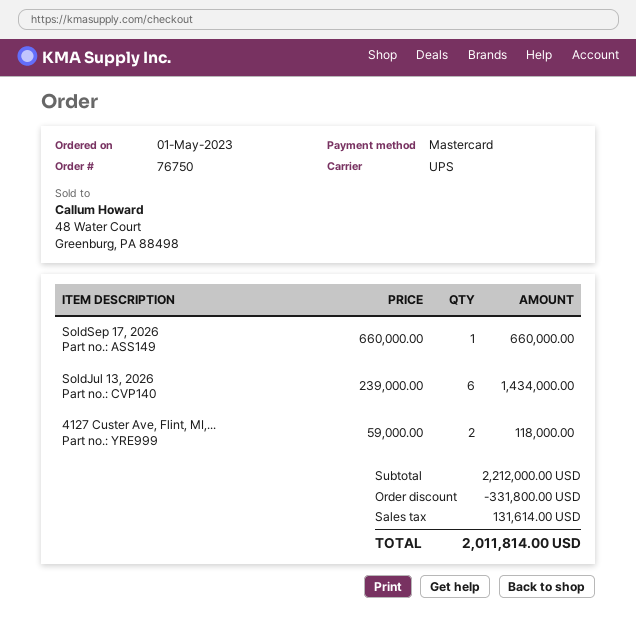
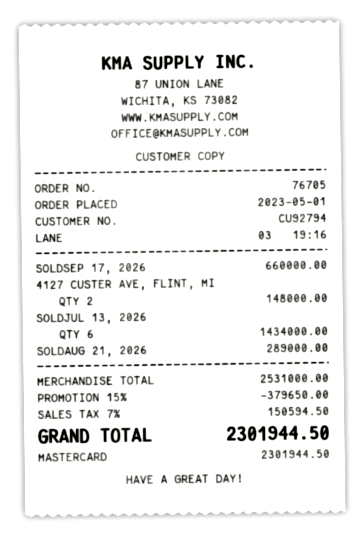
order number: 76750 -> 76705
4127 Custer Ave, Flint, MI,...: 2 for 118000.00 -> 2 for 148000.00
SOLDAUG 21, 2026: none -> 1 for 289000.00
subtotal: 2212000.00 -> 2531000.00
discount: 331800.00 -> 379650.00
tax: 131614.00 -> 150594.50
total: 2011814.00 -> 2301944.50

